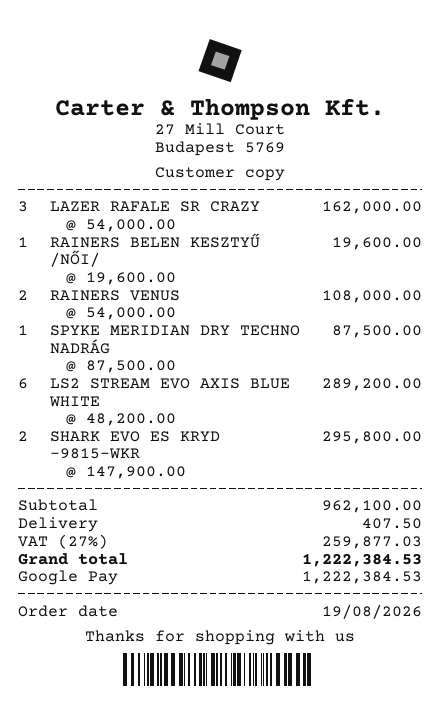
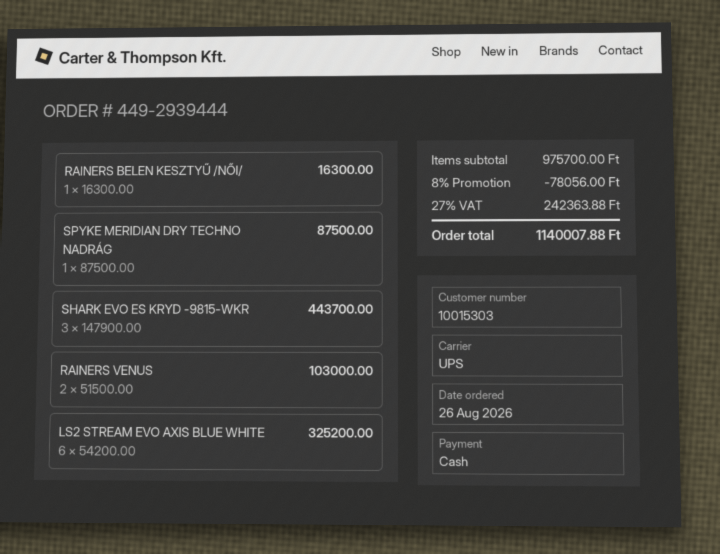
order date: 2026-08-19 -> 2026-08-26
payment method: Google Pay -> cash
LAZER RAFALE SR CRAZY: 3 x 54000.00 = 162000.00 -> none
RAINERS BELEN KESZTYŰ /NŐI/: 1 x 19600.00 = 19600.00 -> 1 x 16300.00 = 16300.00
RAINERS VENUS: 2 x 54000.00 = 108000.00 -> 2 x 51500.00 = 103000.00
LS2 STREAM EVO AXIS BLUE WHITE: 6 x 48200.00 = 289200.00 -> 6 x 54200.00 = 325200.00
SHARK EVO ES KRYD -9815-WKR: 2 x 147900.00 = 295800.00 -> 3 x 147900.00 = 443700.00
subtotal: 962100.00 -> 975700.00
discount: none -> 8% = 78056.00
shipping: 407.50 -> none
tax: 27% = 259877.03 -> 27% = 242363.88
total: 1222384.53 -> 1140007.88

